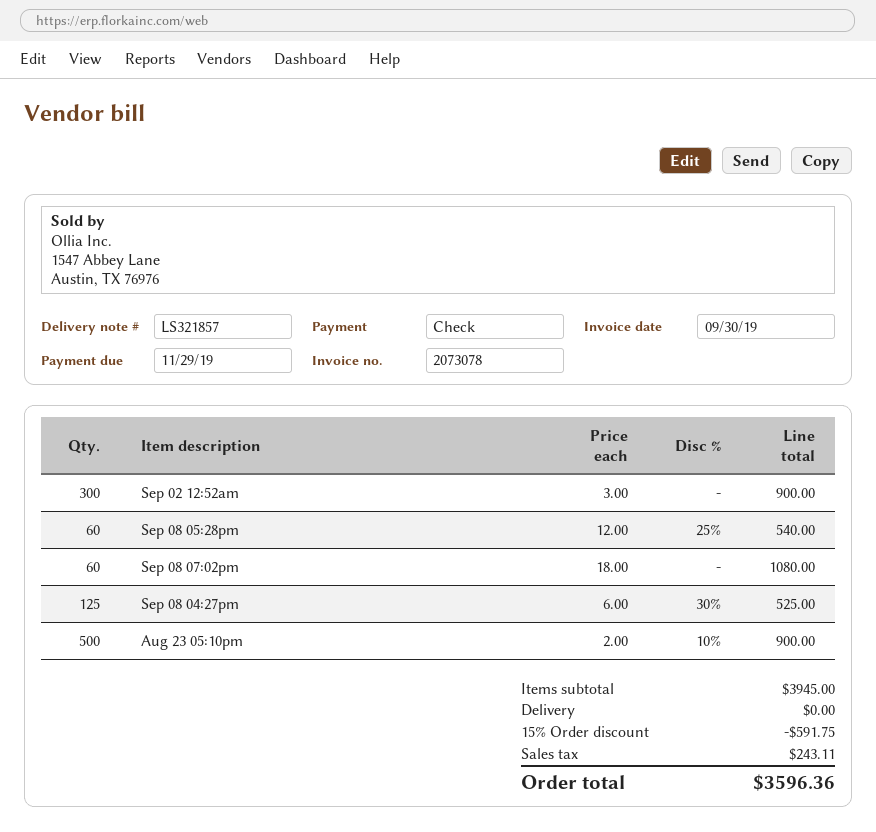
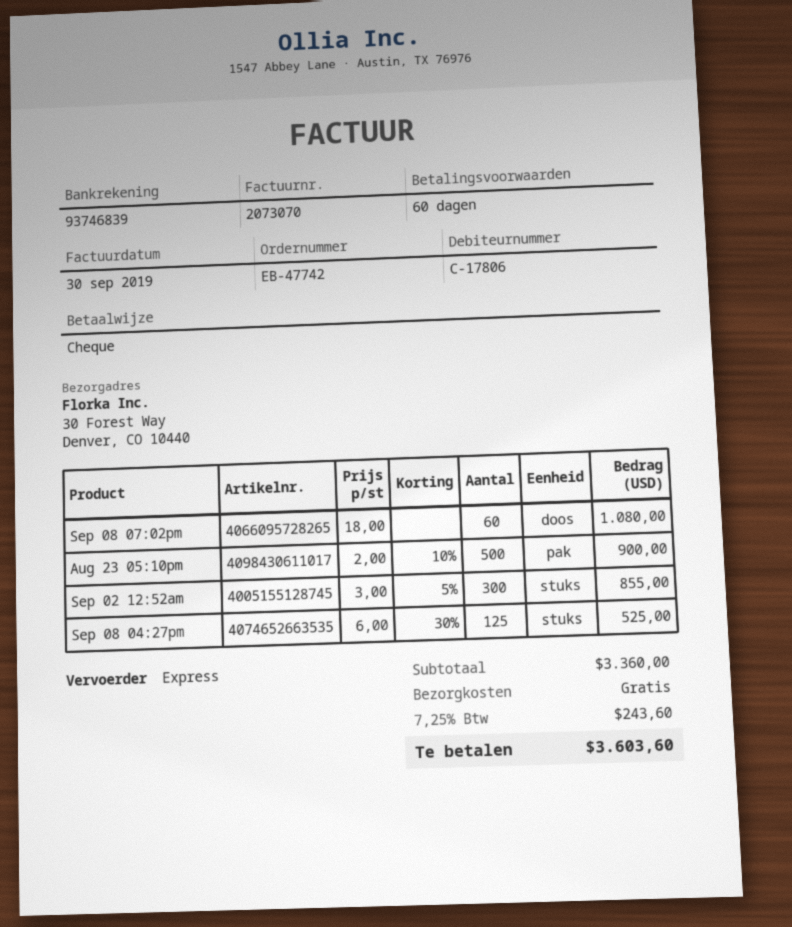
invoice number: 2073078 -> 2073070
Sep 02 12:52am: 300 x 3.00 = 900.00 -> 300 x 3.00 - 5% = 855.00
Sep 08 05:28pm: 60 x 12.00 - 25% = 540.00 -> none
subtotal: 3945.00 -> 3360.00
discount: 15% = 591.75 -> none
tax: 243.11 -> 243.60
total: 3596.36 -> 3603.60

